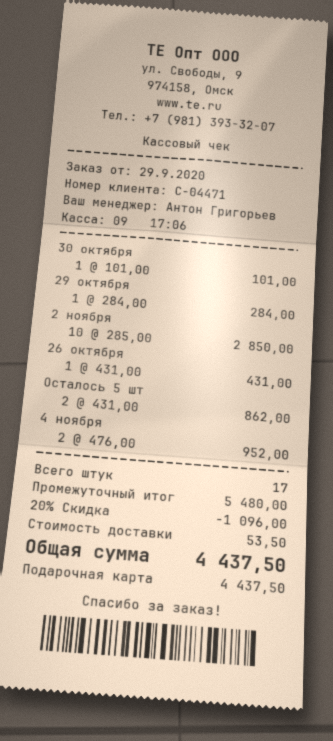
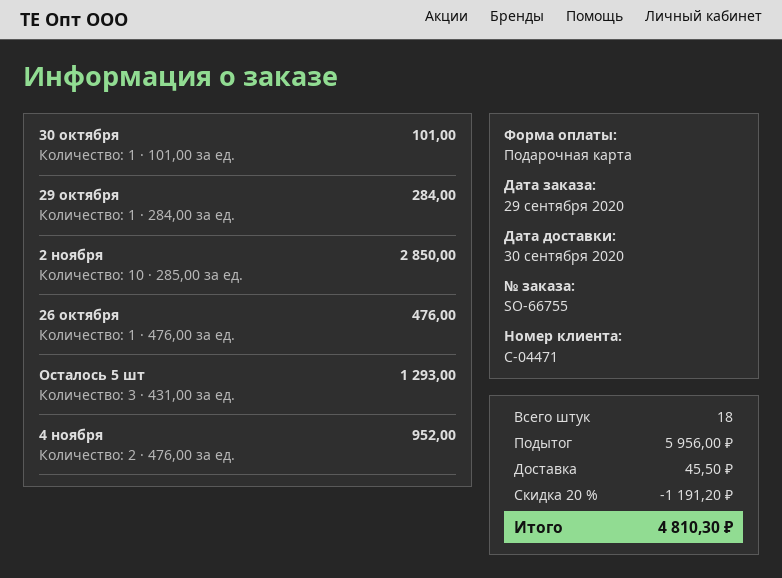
26 октября: 1 x 431.00 = 431.00 -> 1 x 476.00 = 476.00
Осталось 5 шт: 2 x 431.00 = 862.00 -> 3 x 431.00 = 1293.00
total quantity: 17 -> 18
subtotal: 5480.00 -> 5956.00
discount: 20% = 1096.00 -> 20% = 1191.20
shipping: 53.50 -> 45.50
total: 4437.50 -> 4810.30

